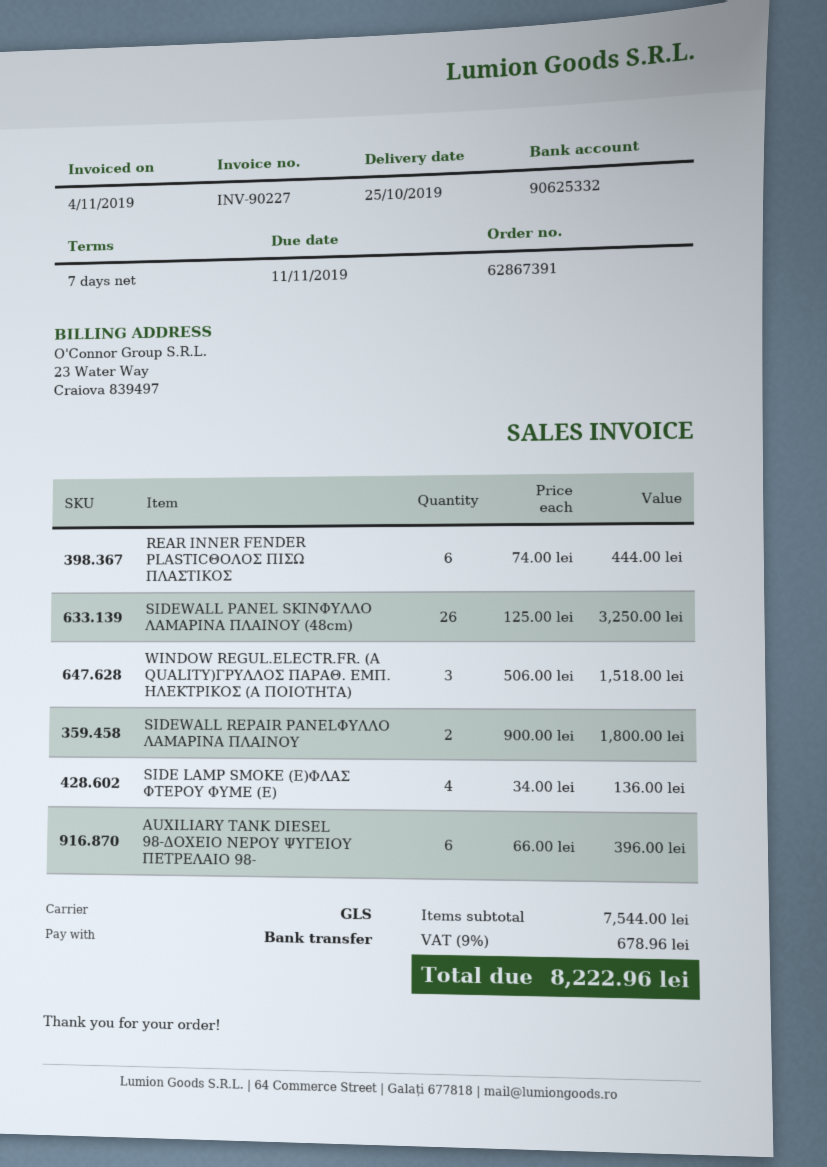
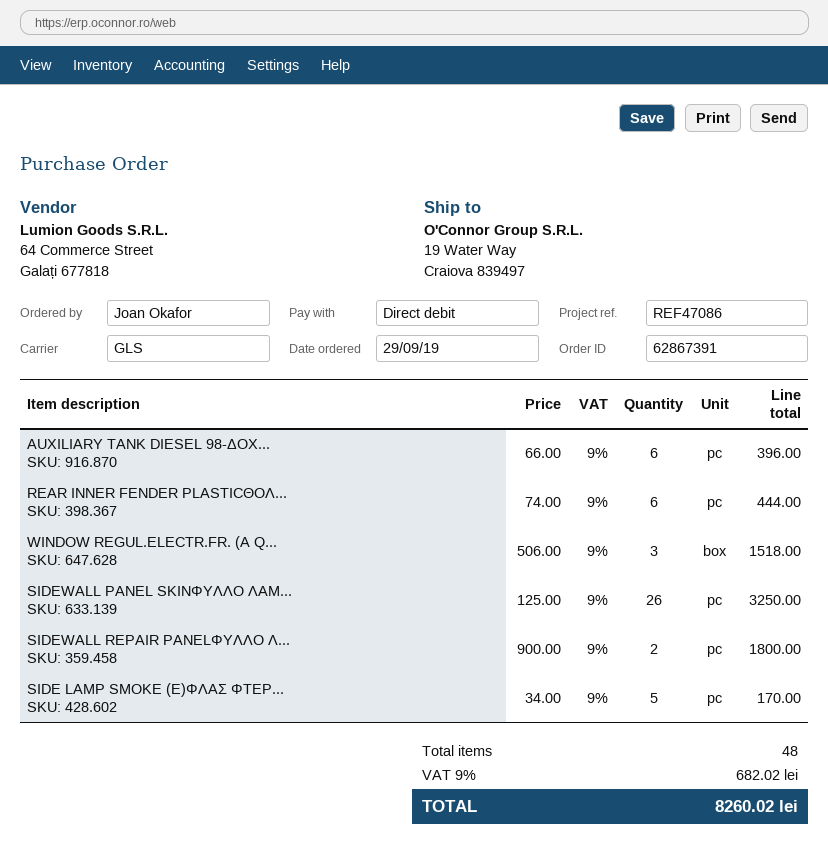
payment method: bank transfer -> direct debit
SIDE LAMP SMOKE (E)ΦΛΑΣ ΦΤΕΡΟΥ ΦΥΜΕ (Ε): 4 x 34.00 = 136.00 -> 5 x 34.00 = 170.00
tax: 9% = 678.96 -> 9% = 682.02
total: 8222.96 -> 8260.02

